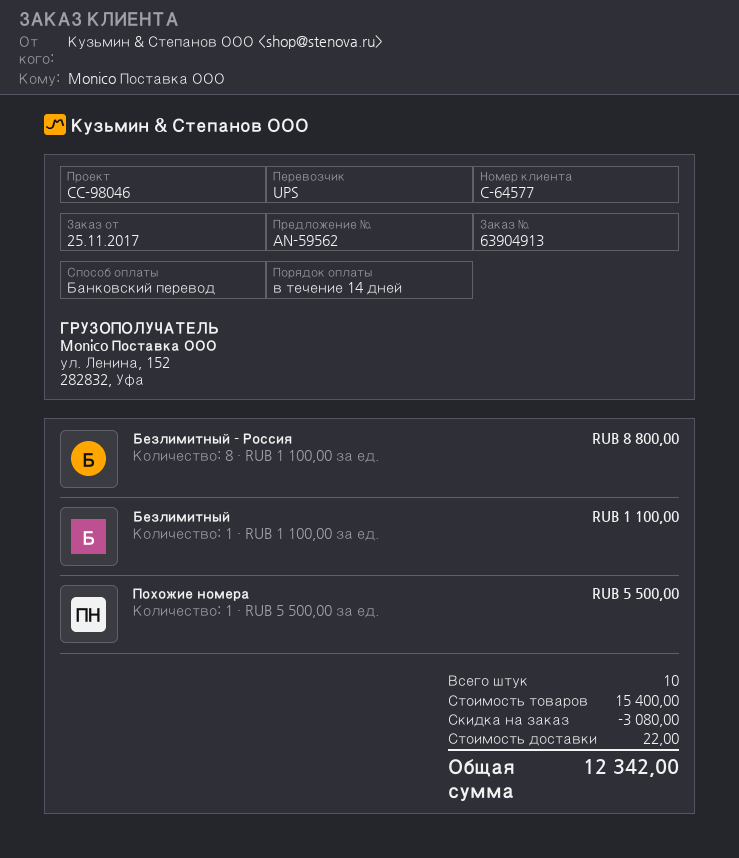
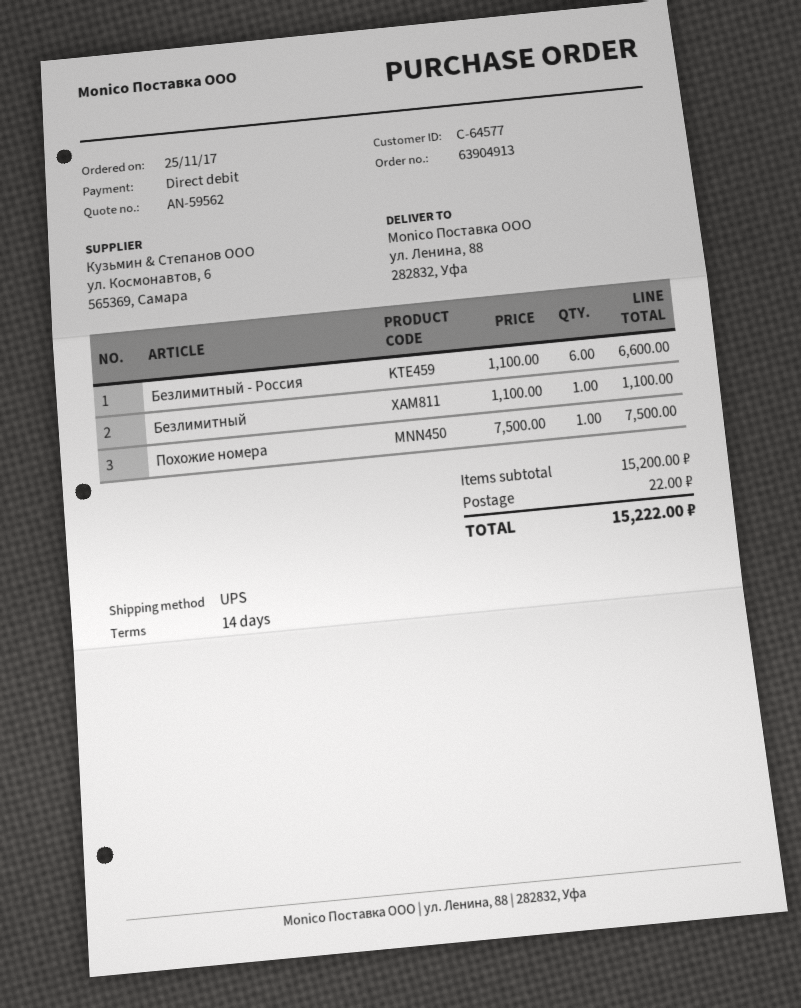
payment method: bank transfer -> direct debit
ship to: ул. Ленина, 152, 282832, Уфа -> ул. Ленина, 88, 282832, Уфа
Безлимитный - Россия: 8 x 1100.00 = 8800.00 -> 6 x 1100.00 = 6600.00
Похожие номера: 1 x 5500.00 = 5500.00 -> 1 x 7500.00 = 7500.00
subtotal: 15400.00 -> 15200.00
discount: 3080.00 -> none
total: 12342.00 -> 15222.00

